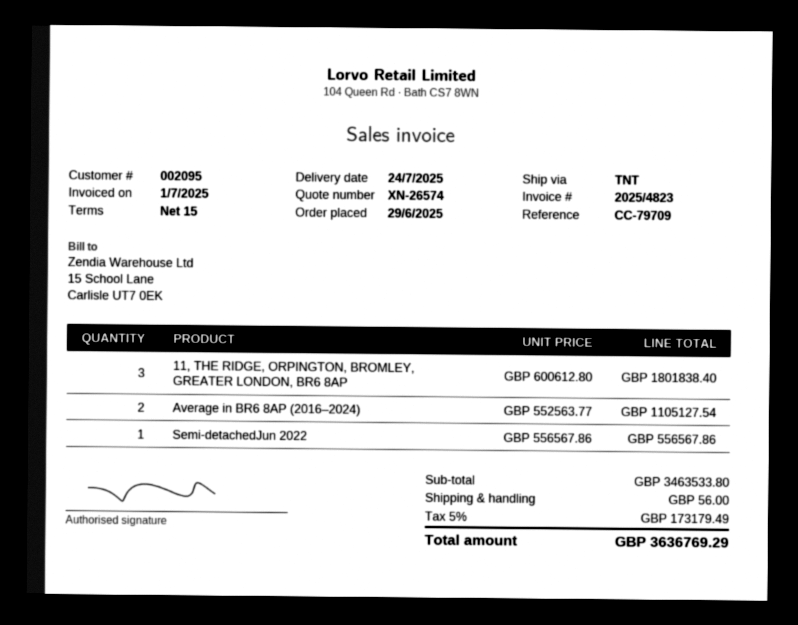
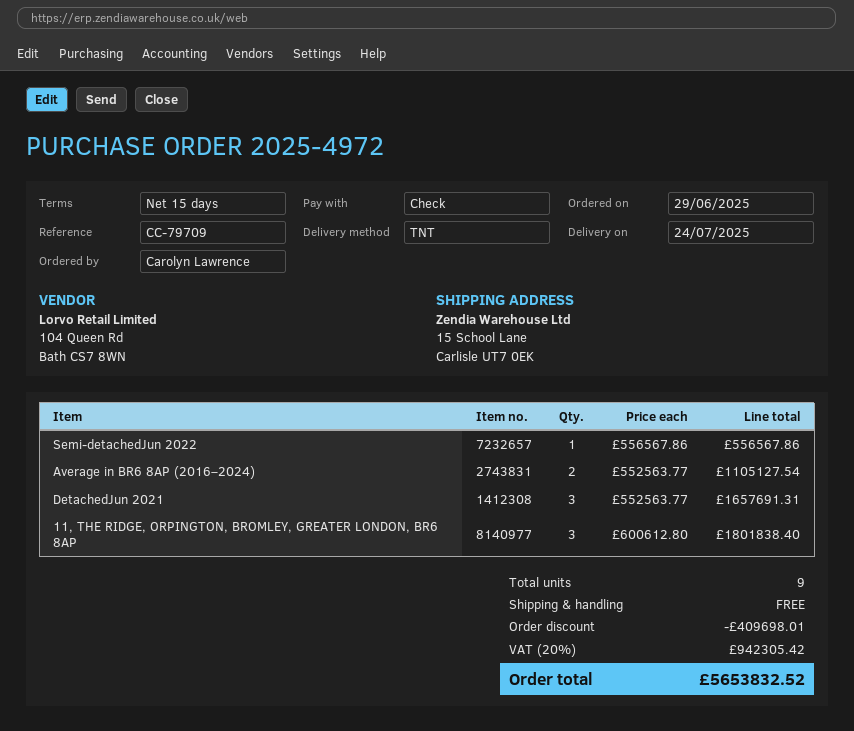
DetachedJun 2021: none -> 3 x 552563.77 = 1657691.31
discount: none -> 409698.01
shipping: 56.00 -> 0.00
tax: 5% = 173179.49 -> 20% = 942305.42
total: 3636769.29 -> 5653832.52

